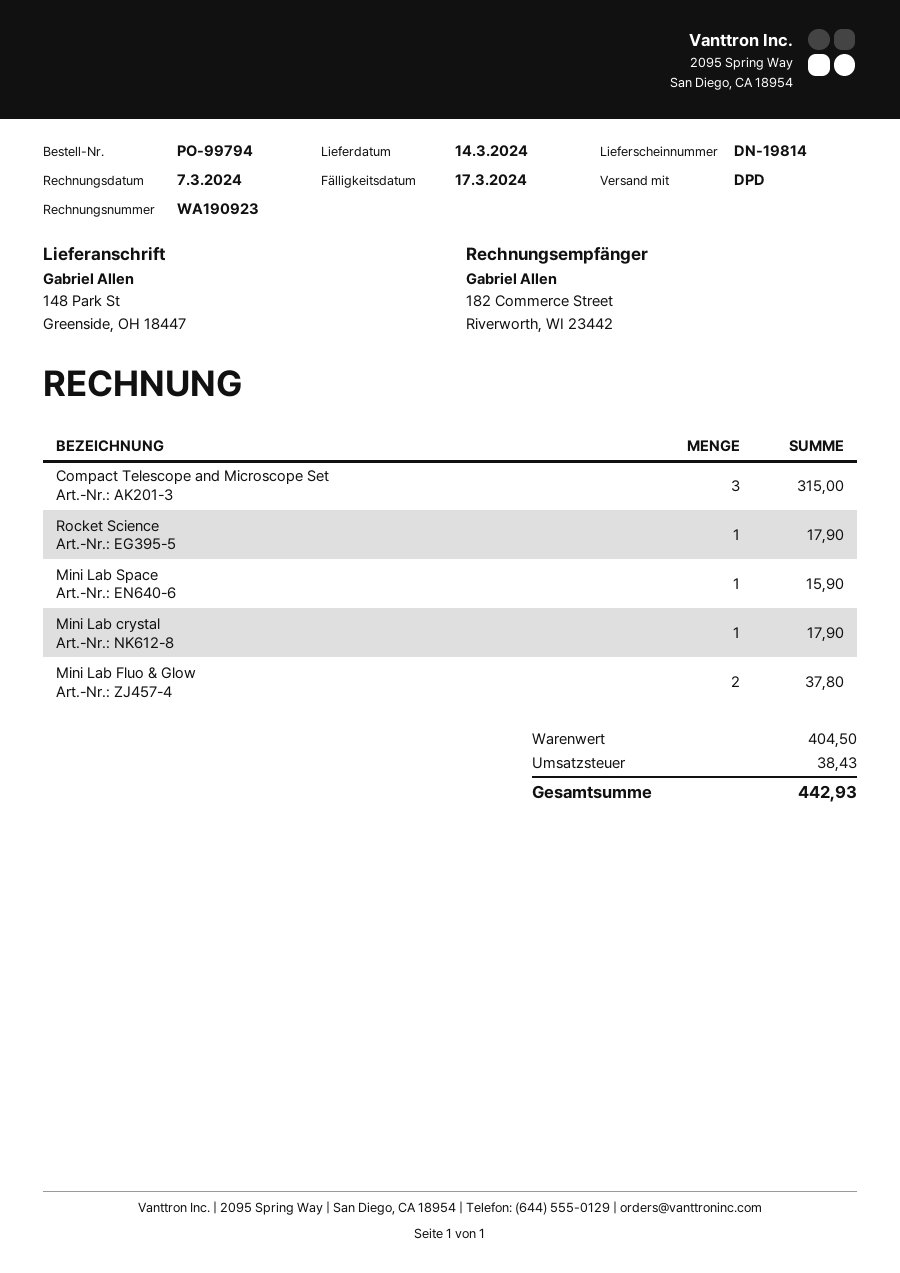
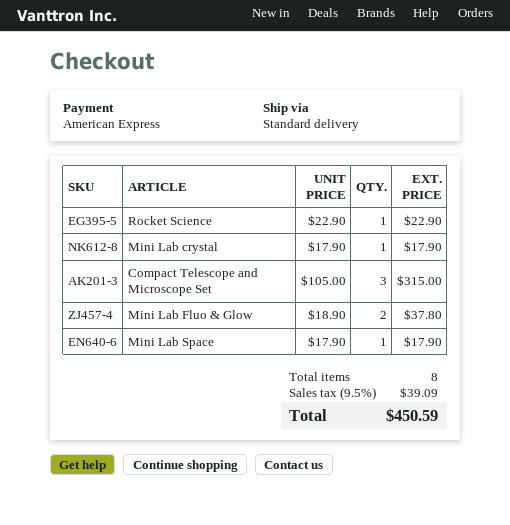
shipping method: DPD -> standard
Rocket Science: 1 for 17.90 -> 1 for 22.90
Mini Lab Space: 1 for 15.90 -> 1 for 17.90
tax: 38.43 -> 39.09
total: 442.93 -> 450.59

